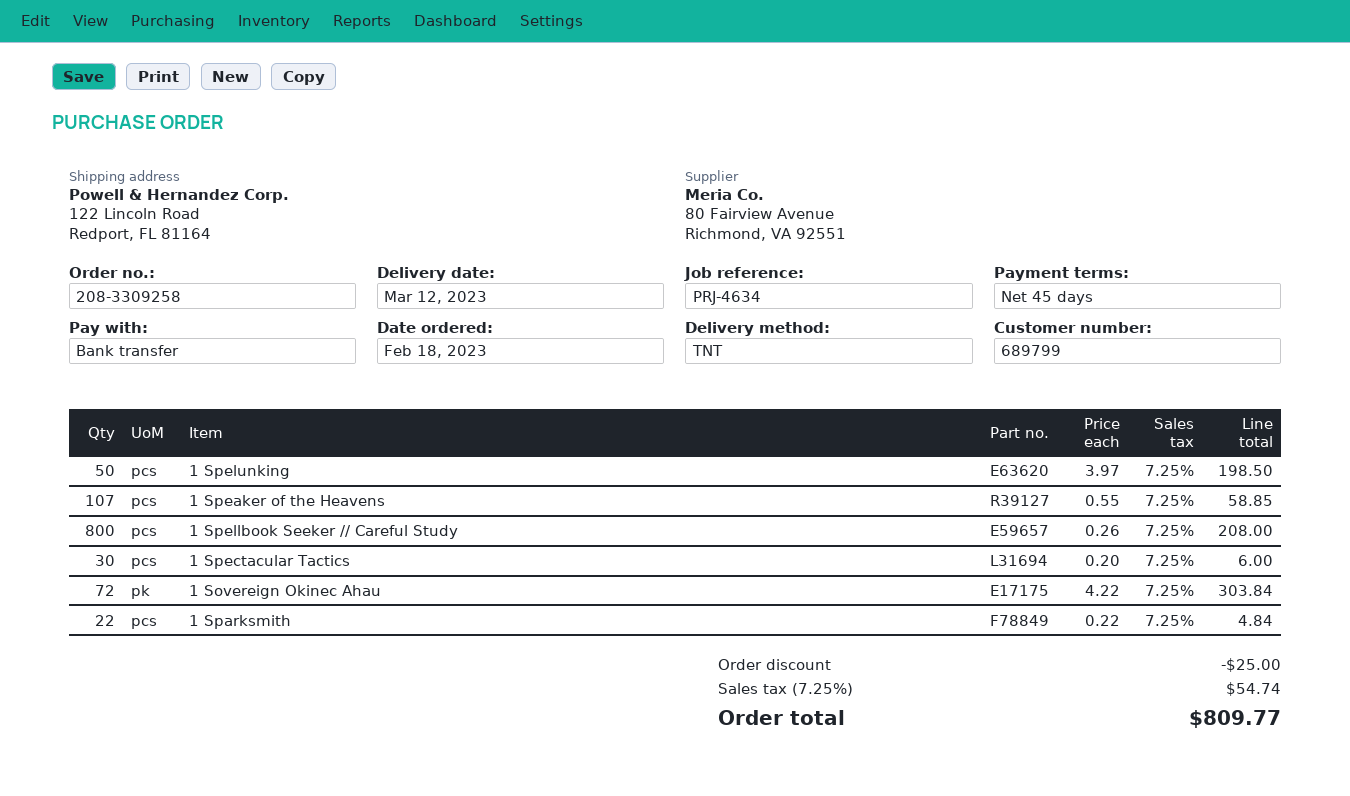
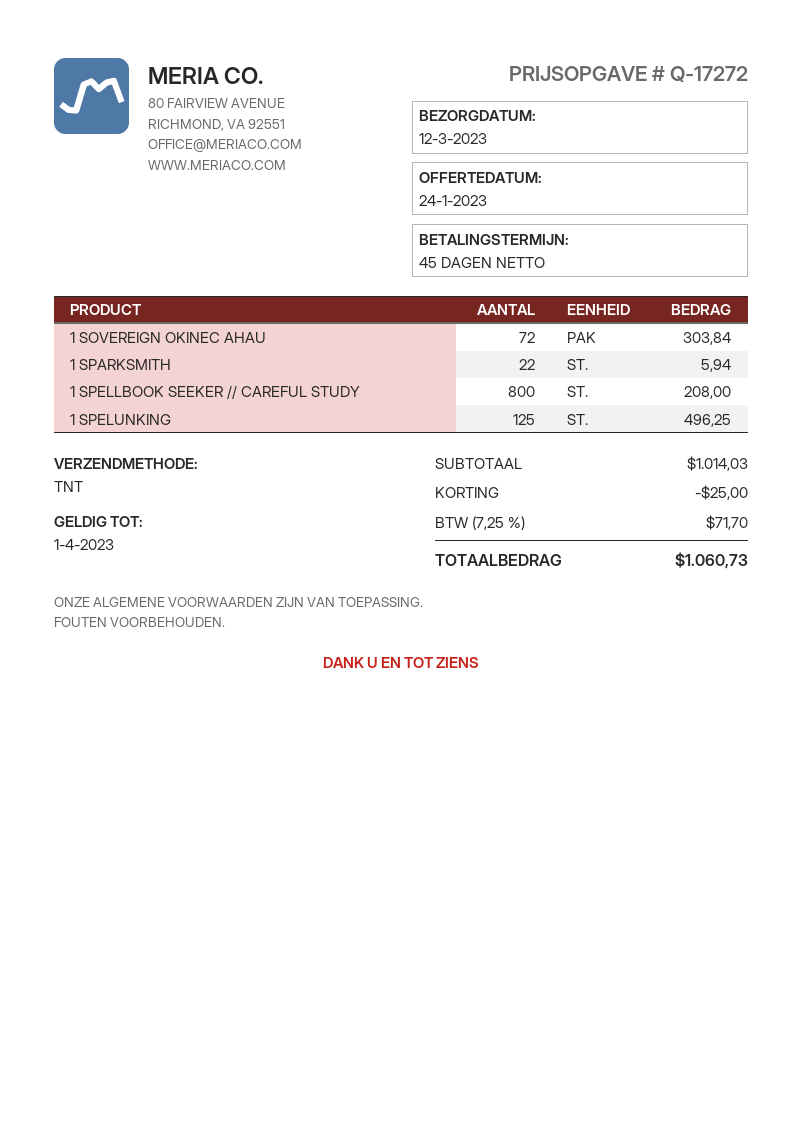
1 Spelunking: 50 for 198.50 -> 125 for 496.25
1 Speaker of the Heavens: 107 for 58.85 -> none
1 Spectacular Tactics: 30 for 6.00 -> none
1 Sparksmith: 22 for 4.84 -> 22 for 5.94
tax: 7.25% = 54.74 -> 7.25% = 71.70
total: 809.77 -> 1060.73

